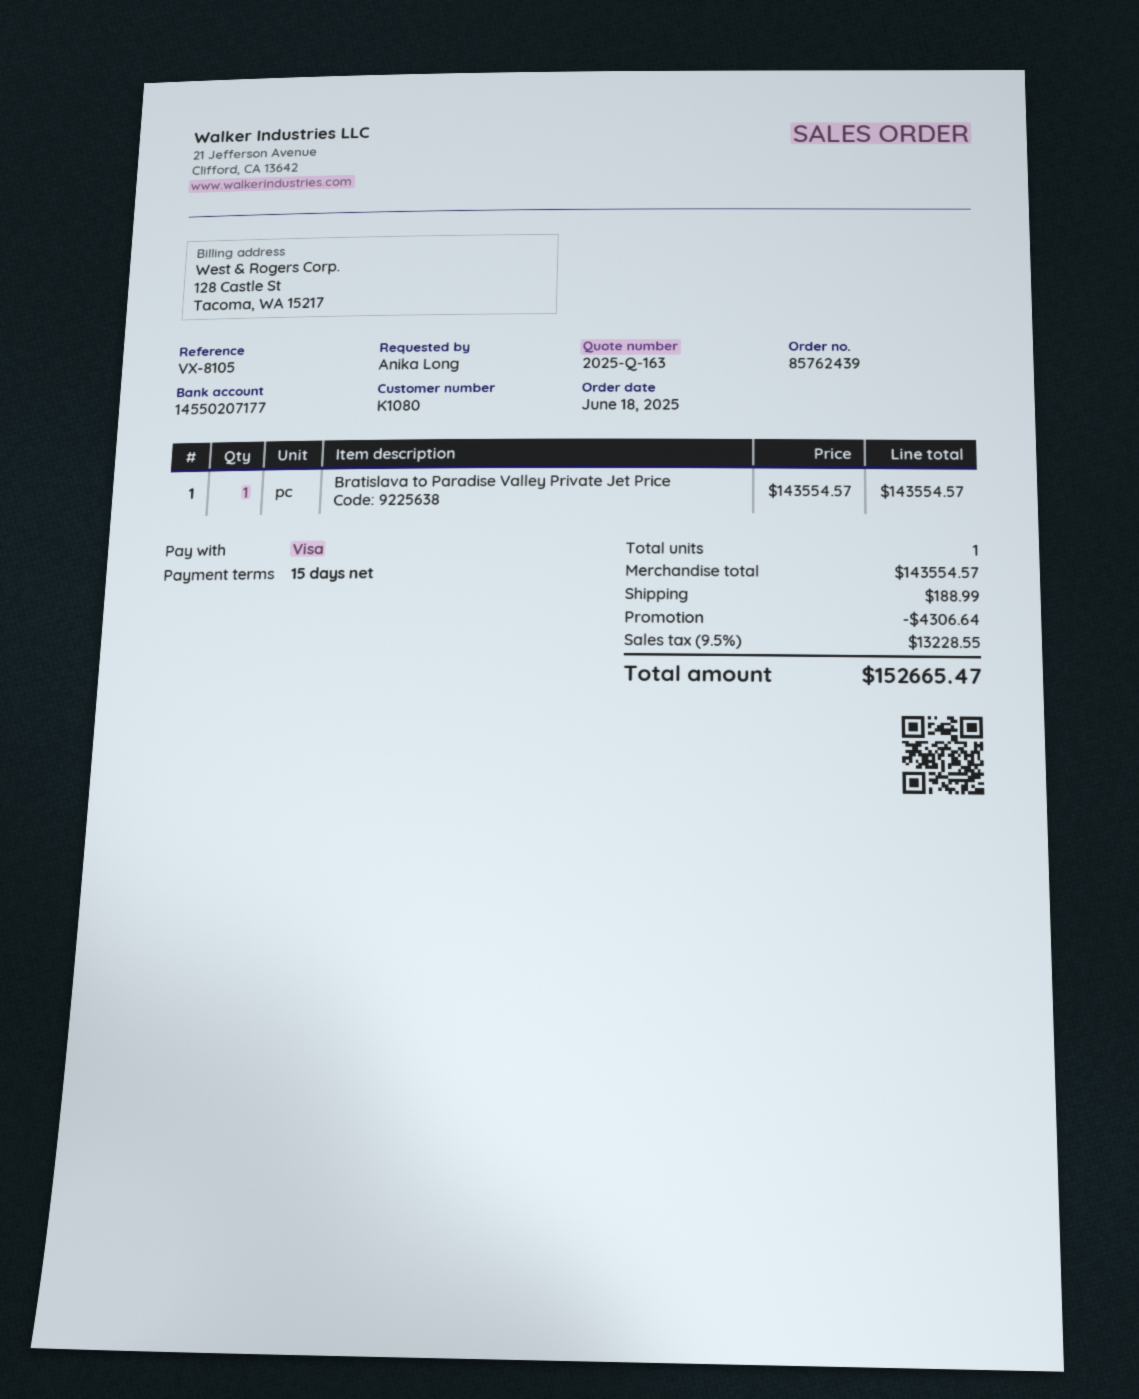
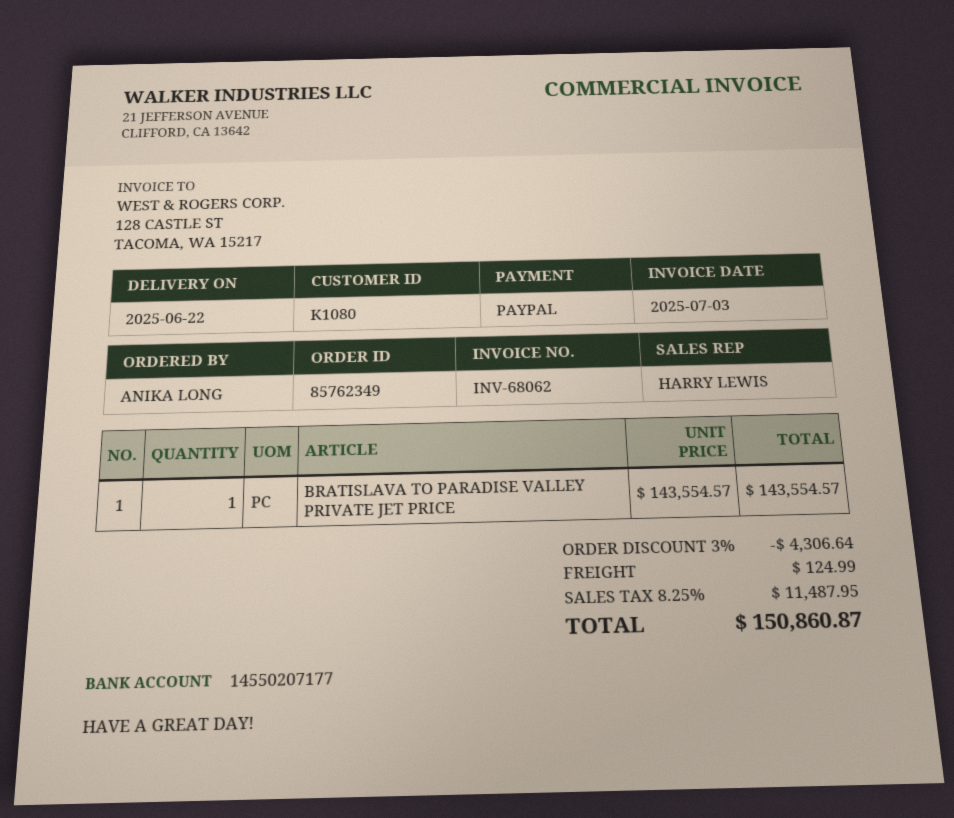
order number: 85762439 -> 85762349
payment method: Visa -> PayPal
shipping: 188.99 -> 124.99
tax: 9.5% = 13228.55 -> 8.25% = 11487.95
total: 152665.47 -> 150860.87

